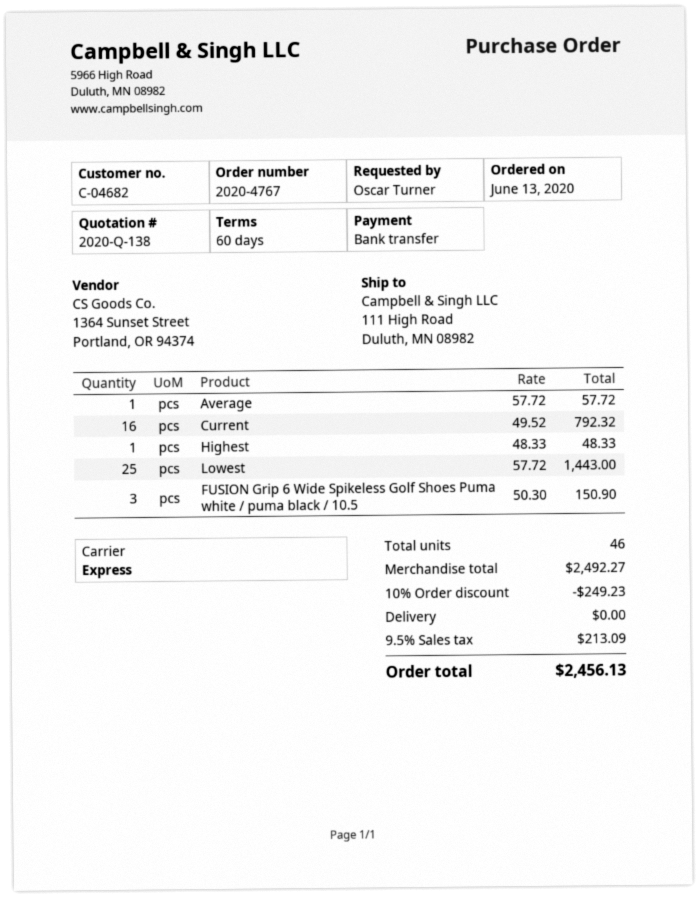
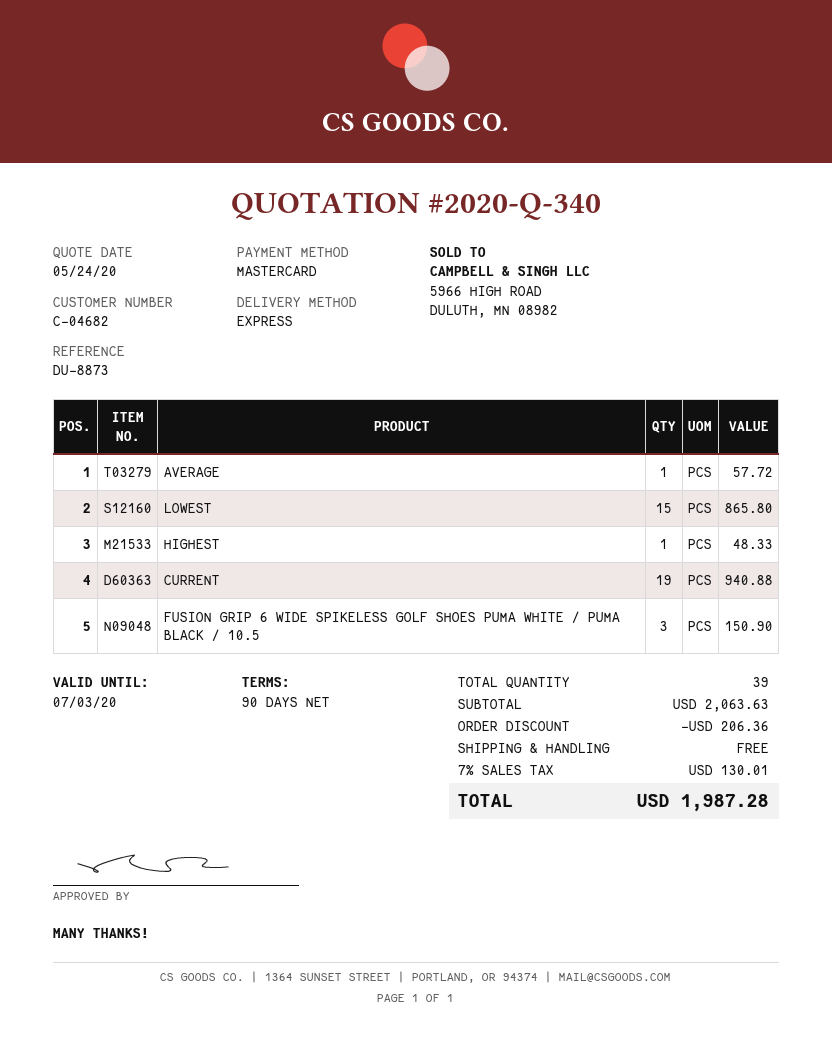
quote number: 2020-Q-138 -> 2020-Q-340
payment terms: 60 days -> 90 days
payment method: bank transfer -> Mastercard
Current: 16 for 792.32 -> 19 for 940.88
Lowest: 25 for 1443.00 -> 15 for 865.80
total quantity: 46 -> 39
subtotal: 2492.27 -> 2063.63
discount: 249.23 -> 206.36
tax: 9.5% = 213.09 -> 7% = 130.01
total: 2456.13 -> 1987.28

